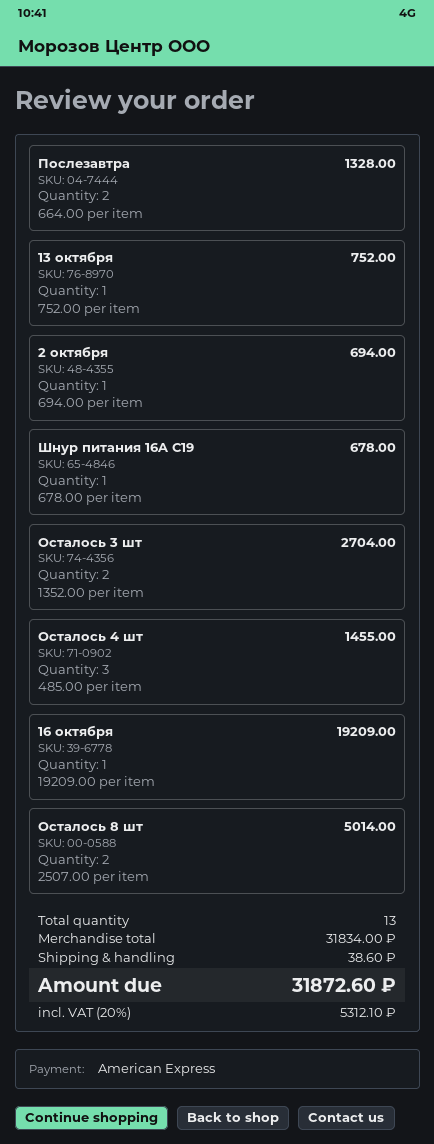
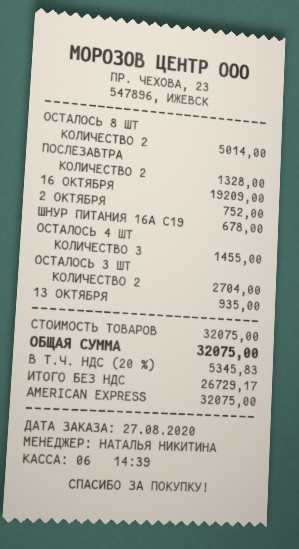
13 октября: 1 for 752.00 -> 1 for 935.00
2 октября: 1 for 694.00 -> 1 for 752.00
subtotal: 31834.00 -> 32075.00
shipping: 38.60 -> none
tax: 20% = 5312.10 -> 20% = 5345.83
total: 31872.60 -> 32075.00

